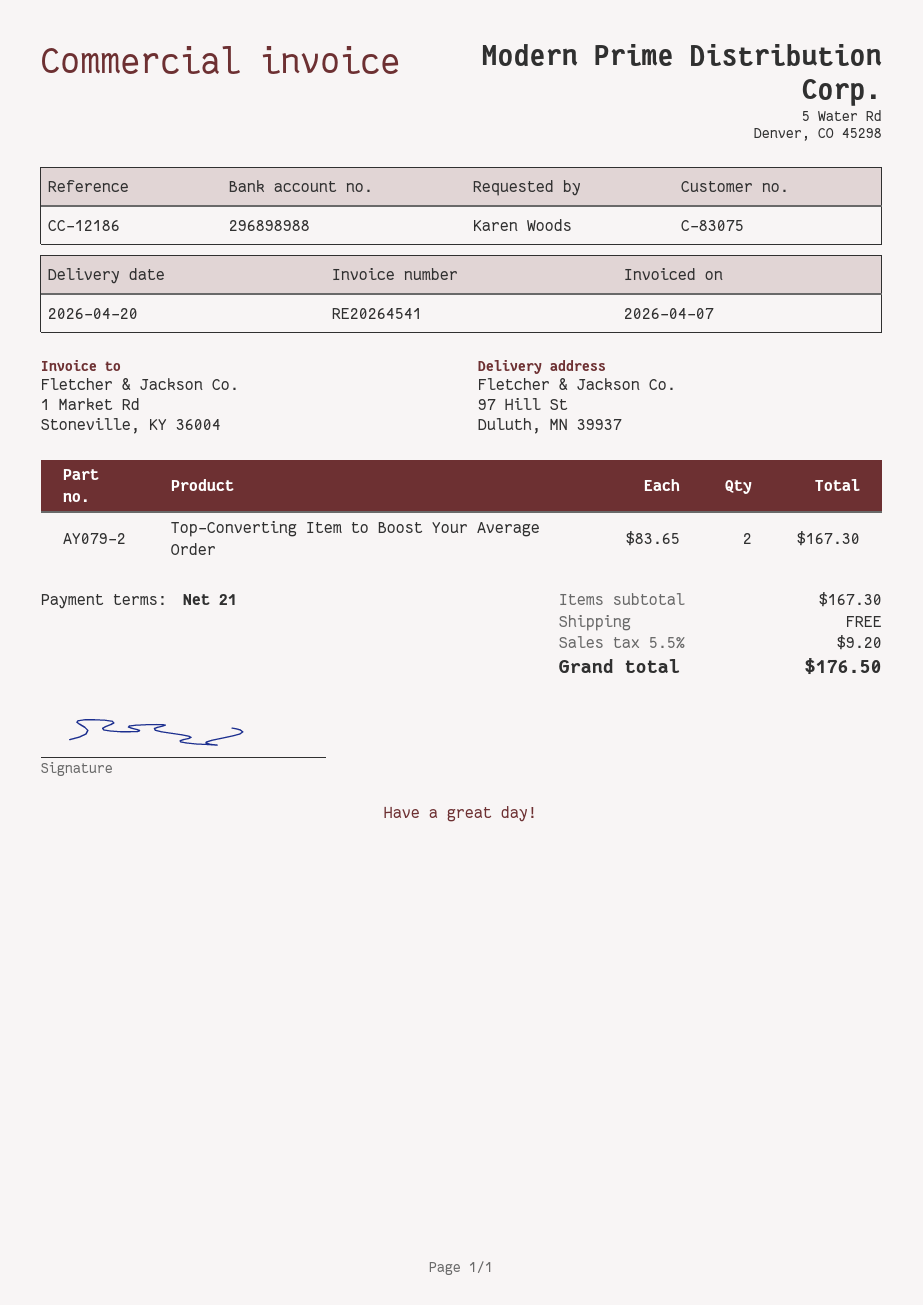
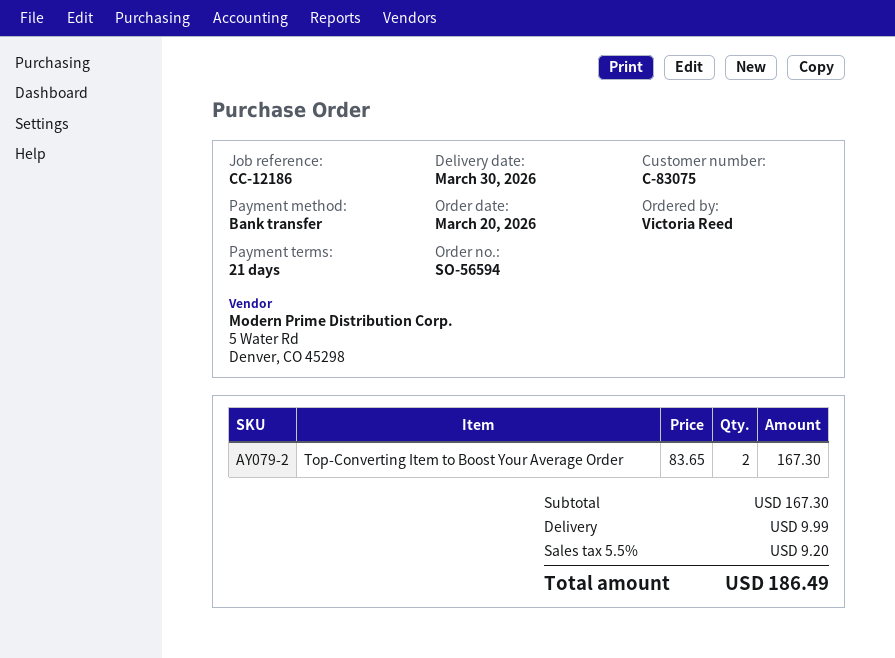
delivery date: 2026-04-20 -> 2026-03-30
ordered by: Karen Woods -> Victoria Reed
shipping: 0.00 -> 9.99
total: 176.50 -> 186.49

